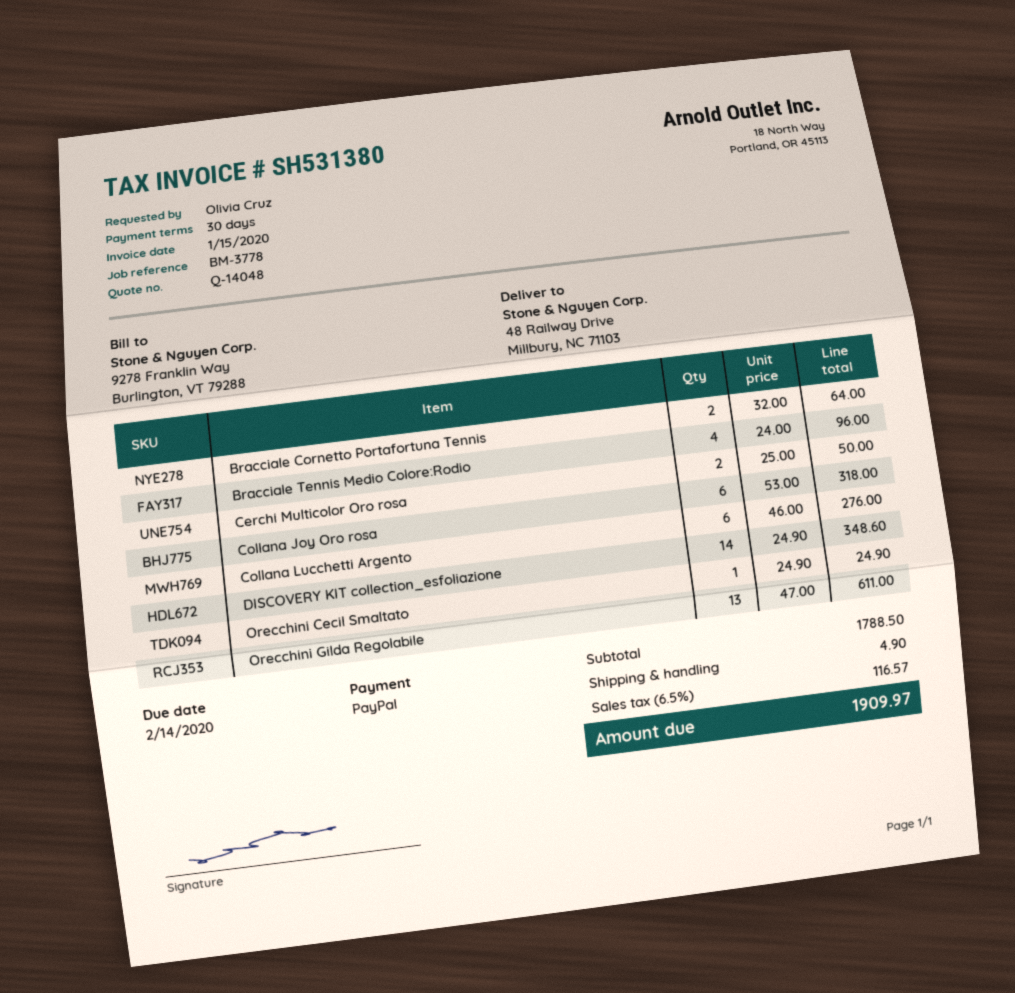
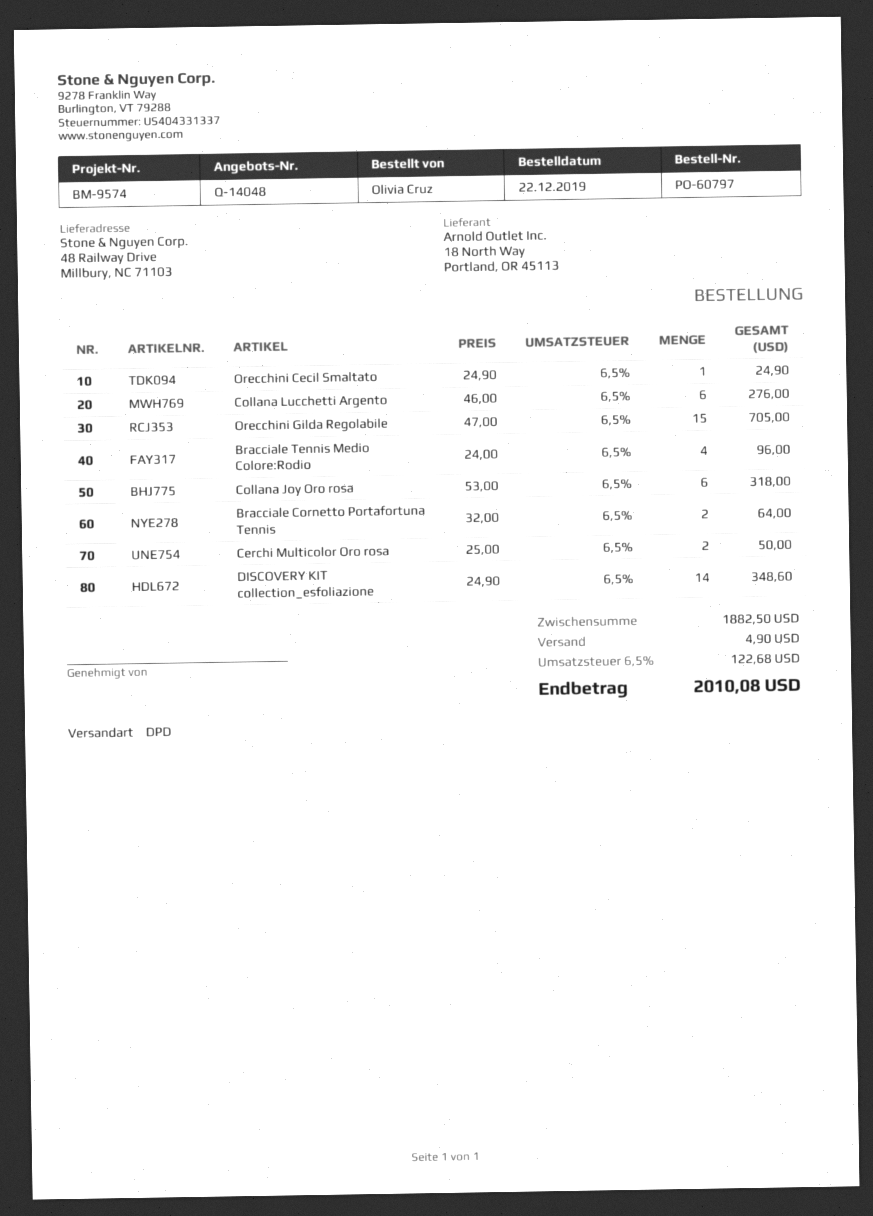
reference: BM-3778 -> BM-9574
Orecchini Gilda Regolabile: 13 x 47.00 = 611.00 -> 15 x 47.00 = 705.00
subtotal: 1788.50 -> 1882.50
tax: 6.5% = 116.57 -> 6.5% = 122.68
total: 1909.97 -> 2010.08

